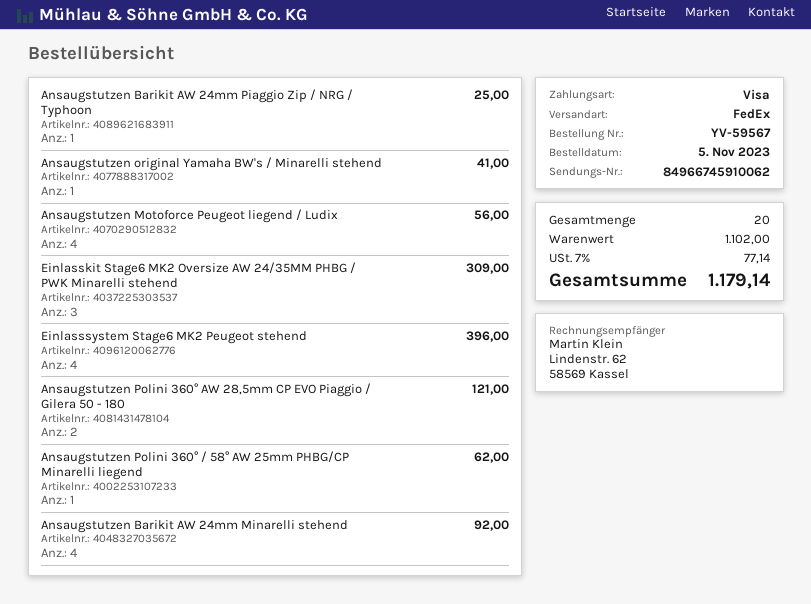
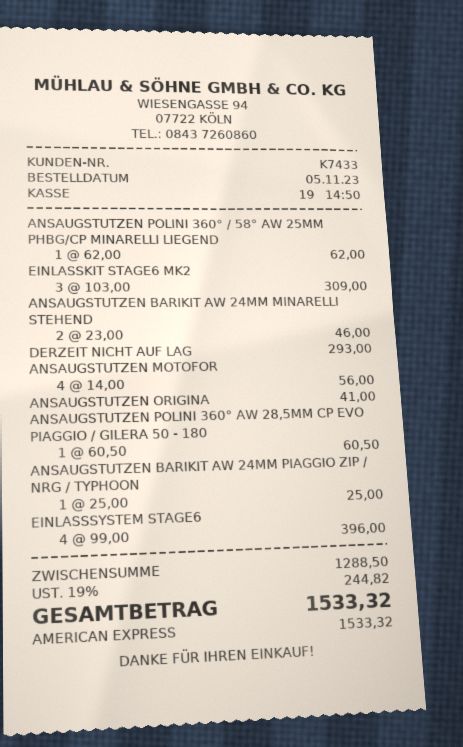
payment method: Visa -> American Express
Ansaugstutzen Polini 360° AW 28,5mm CP EVO Piaggio / Gilera 50 - 180: 2 for 121.00 -> 1 for 60.50
Ansaugstutzen Barikit AW 24mm Minarelli stehend: 4 for 92.00 -> 2 for 46.00
DERZEIT NICHT AUF LAG: none -> 1 for 293.00
subtotal: 1102.00 -> 1288.50
tax: 7% = 77.14 -> 19% = 244.82
total: 1179.14 -> 1533.32

